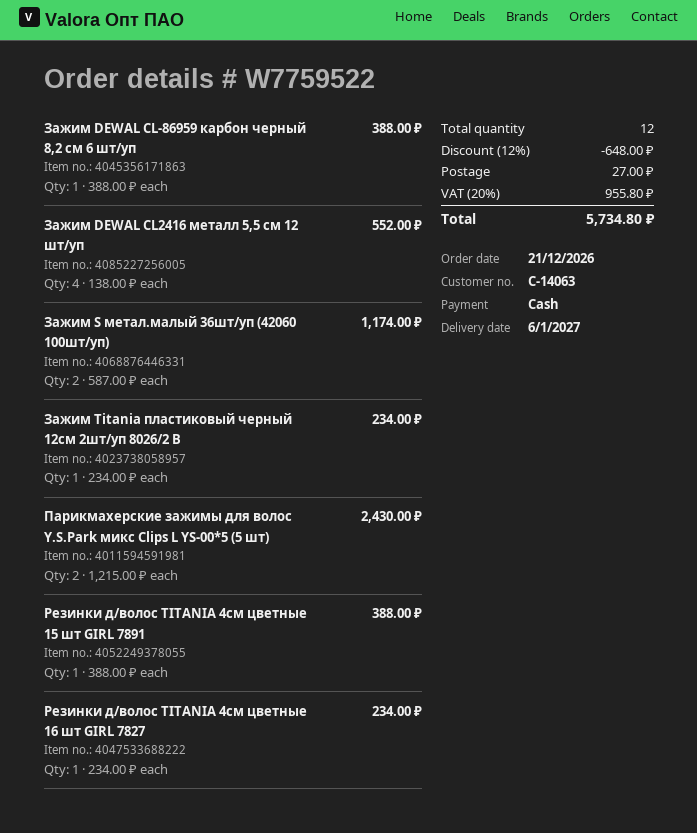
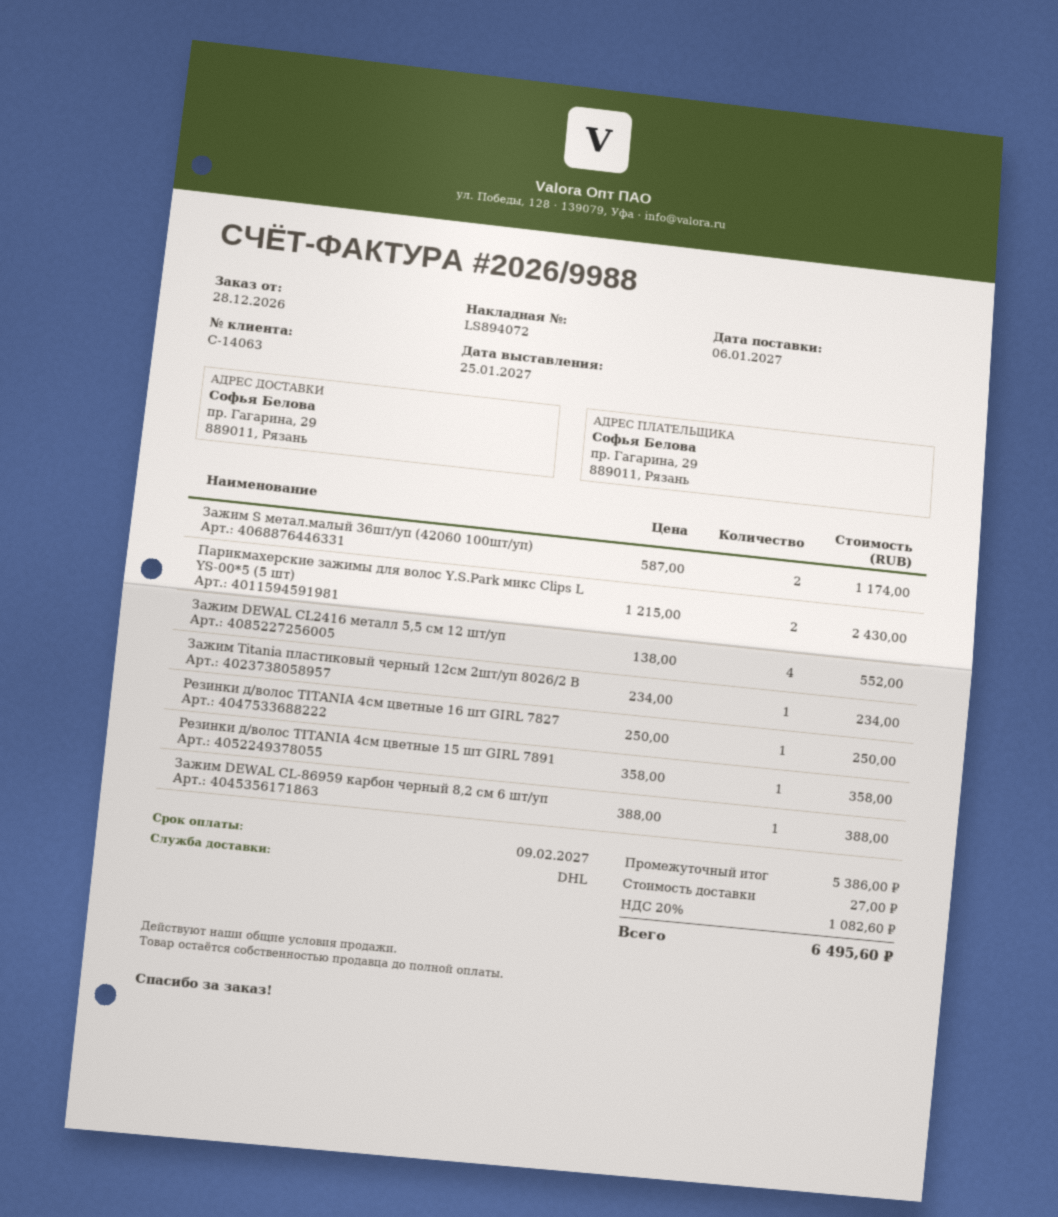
order date: 2026-12-21 -> 2026-12-28
Резинки д/волос TITANIA 4см цветные 15 шт GIRL 7891: 1 x 388.00 = 388.00 -> 1 x 358.00 = 358.00
Резинки д/волос TITANIA 4см цветные 16 шт GIRL 7827: 1 x 234.00 = 234.00 -> 1 x 250.00 = 250.00
discount: 12% = 648.00 -> none
tax: 20% = 955.80 -> 20% = 1082.60
total: 5734.80 -> 6495.60

